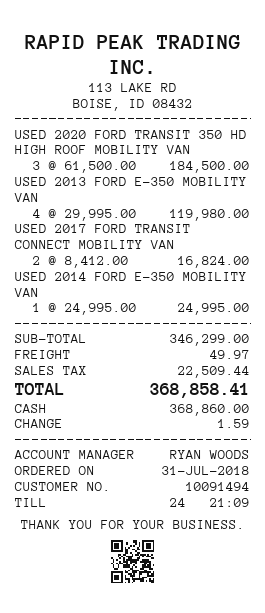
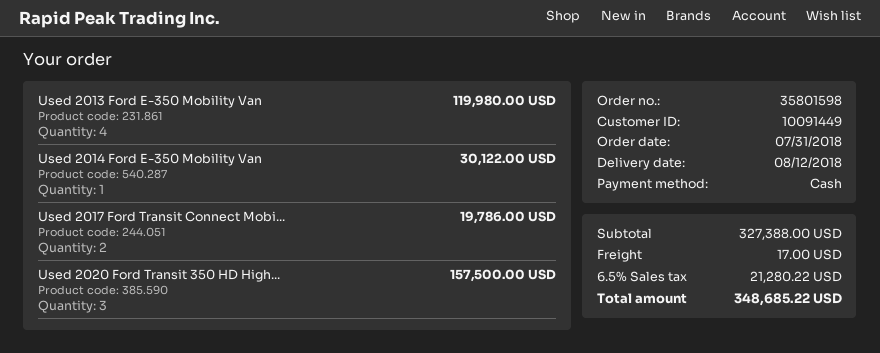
customer number: 10091494 -> 10091449
USED 2020 FORD TRANSIT 350 HD HIGH ROOF MOBILITY VAN: 3 for 184500.00 -> 3 for 157500.00
USED 2017 FORD TRANSIT CONNECT MOBILITY VAN: 2 for 16824.00 -> 2 for 19786.00
USED 2014 FORD E-350 MOBILITY VAN: 1 for 24995.00 -> 1 for 30122.00
subtotal: 346299.00 -> 327388.00
shipping: 49.97 -> 17.00
tax: 22509.44 -> 21280.22
total: 368858.41 -> 348685.22

